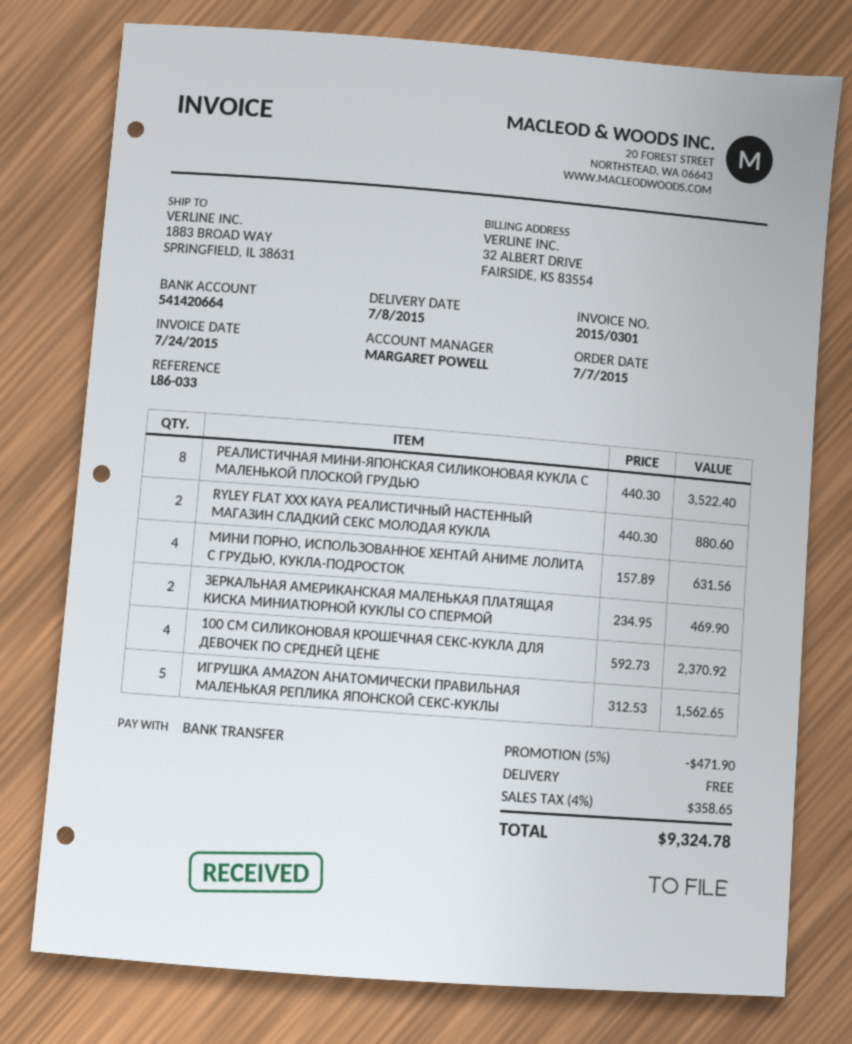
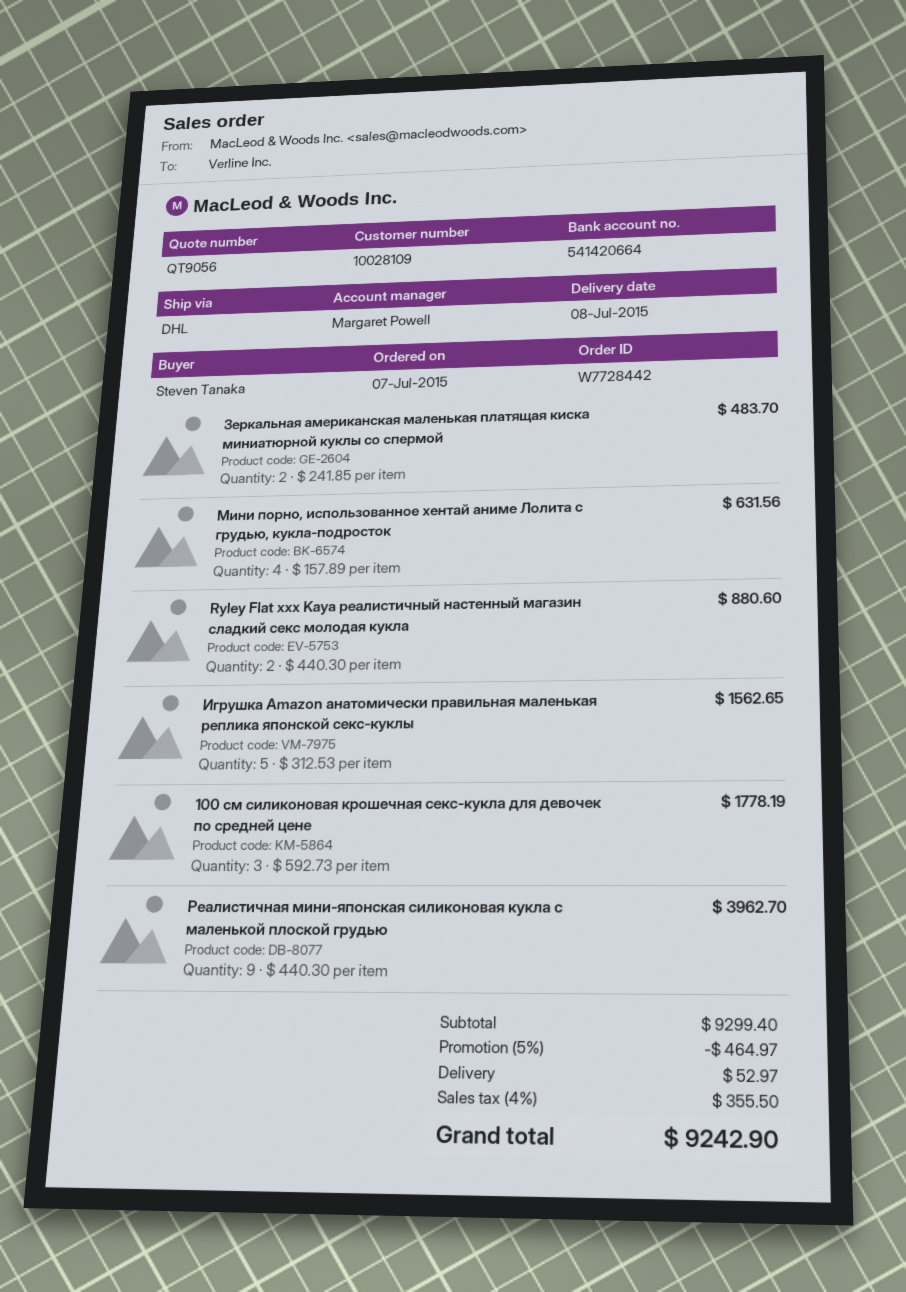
РЕАЛИСТИЧНАЯ МИНИ-ЯПОНСКАЯ СИЛИКОНОВАЯ КУКЛА С МАЛЕНЬКОЙ ПЛОСКОЙ ГРУДЬЮ: 8 x 440.30 = 3522.40 -> 9 x 440.30 = 3962.70
ЗЕРКАЛЬНАЯ АМЕРИКАНСКАЯ МАЛЕНЬКАЯ ПЛАТЯЩАЯ КИСКА МИНИАТЮРНОЙ КУКЛЫ СО СПЕРМОЙ: 2 x 234.95 = 469.90 -> 2 x 241.85 = 483.70
100 СМ СИЛИКОНОВАЯ КРОШЕЧНАЯ СЕКС-КУКЛА ДЛЯ ДЕВОЧЕК ПО СРЕДНЕЙ ЦЕНЕ: 4 x 592.73 = 2370.92 -> 3 x 592.73 = 1778.19
discount: 5% = 471.90 -> 5% = 464.97
shipping: 0.00 -> 52.97
tax: 4% = 358.65 -> 4% = 355.50
total: 9324.78 -> 9242.90

